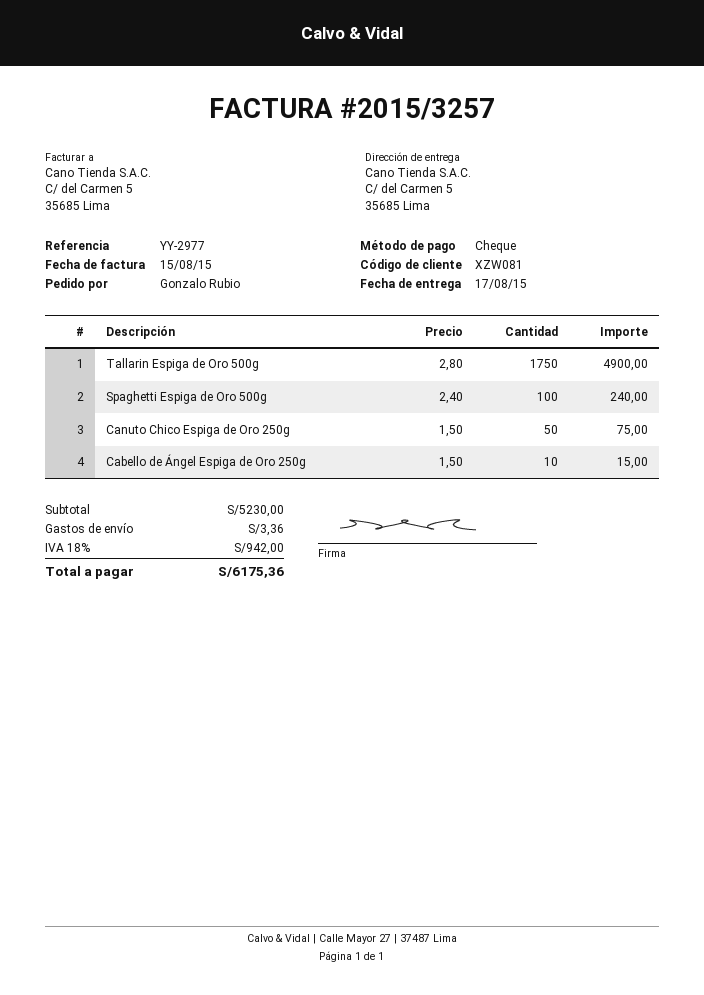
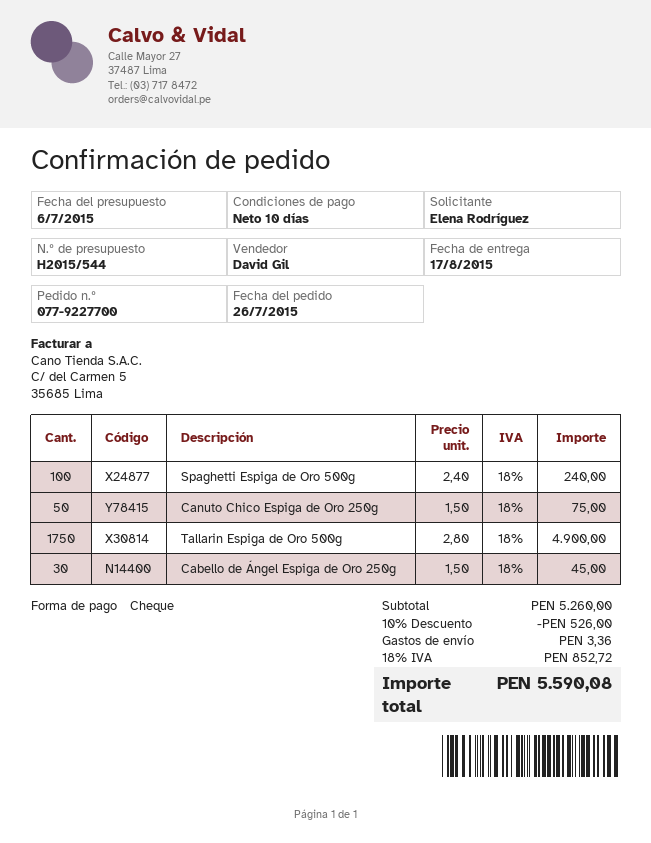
ordered by: Gonzalo Rubio -> Elena Rodríguez
Cabello de Ángel Espiga de Oro 250g: 10 x 1.50 = 15.00 -> 30 x 1.50 = 45.00
subtotal: 5230.00 -> 5260.00
discount: none -> 10% = 526.00
tax: 18% = 942.00 -> 18% = 852.72
total: 6175.36 -> 5590.08

